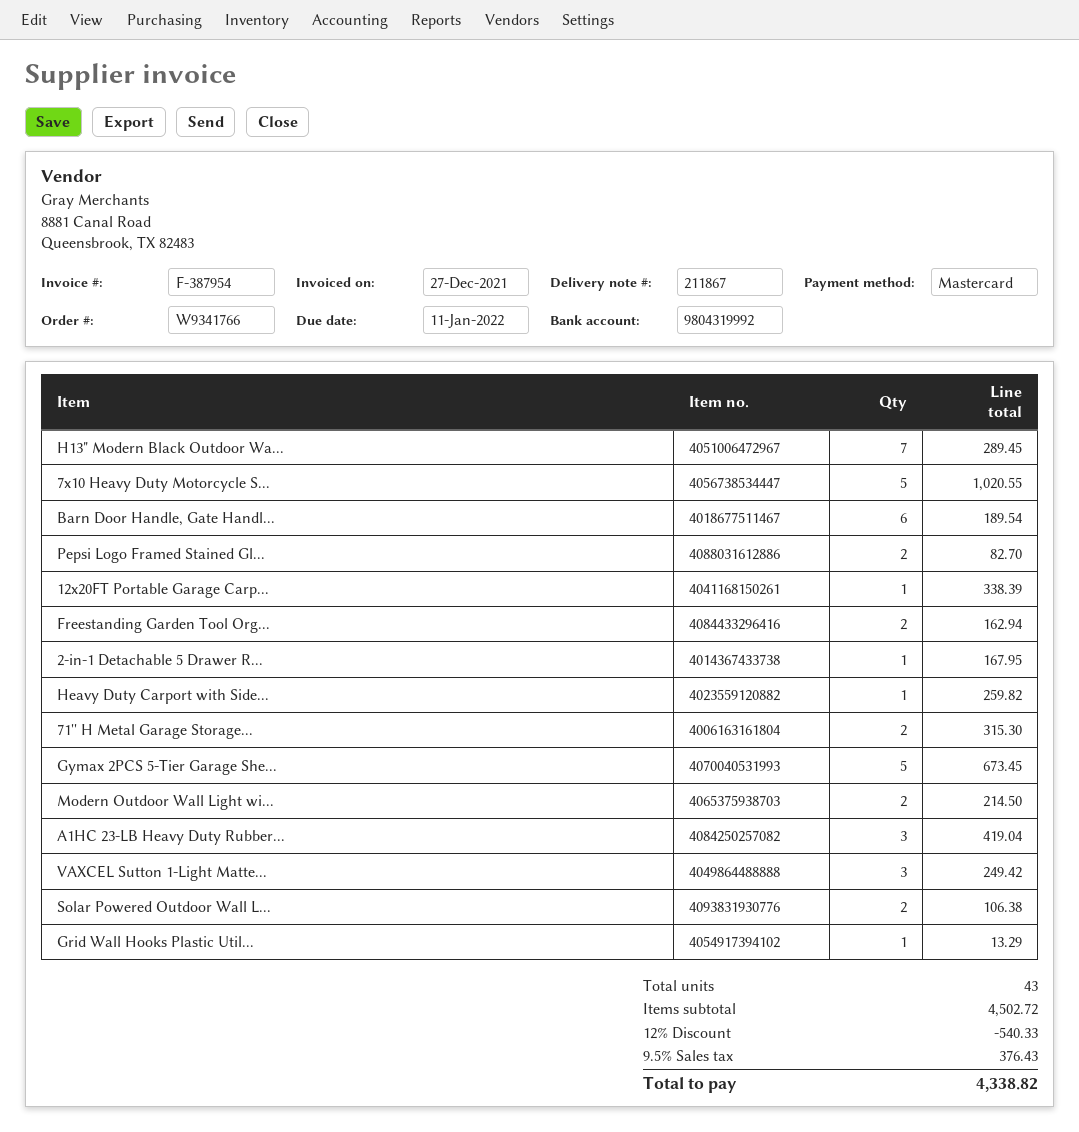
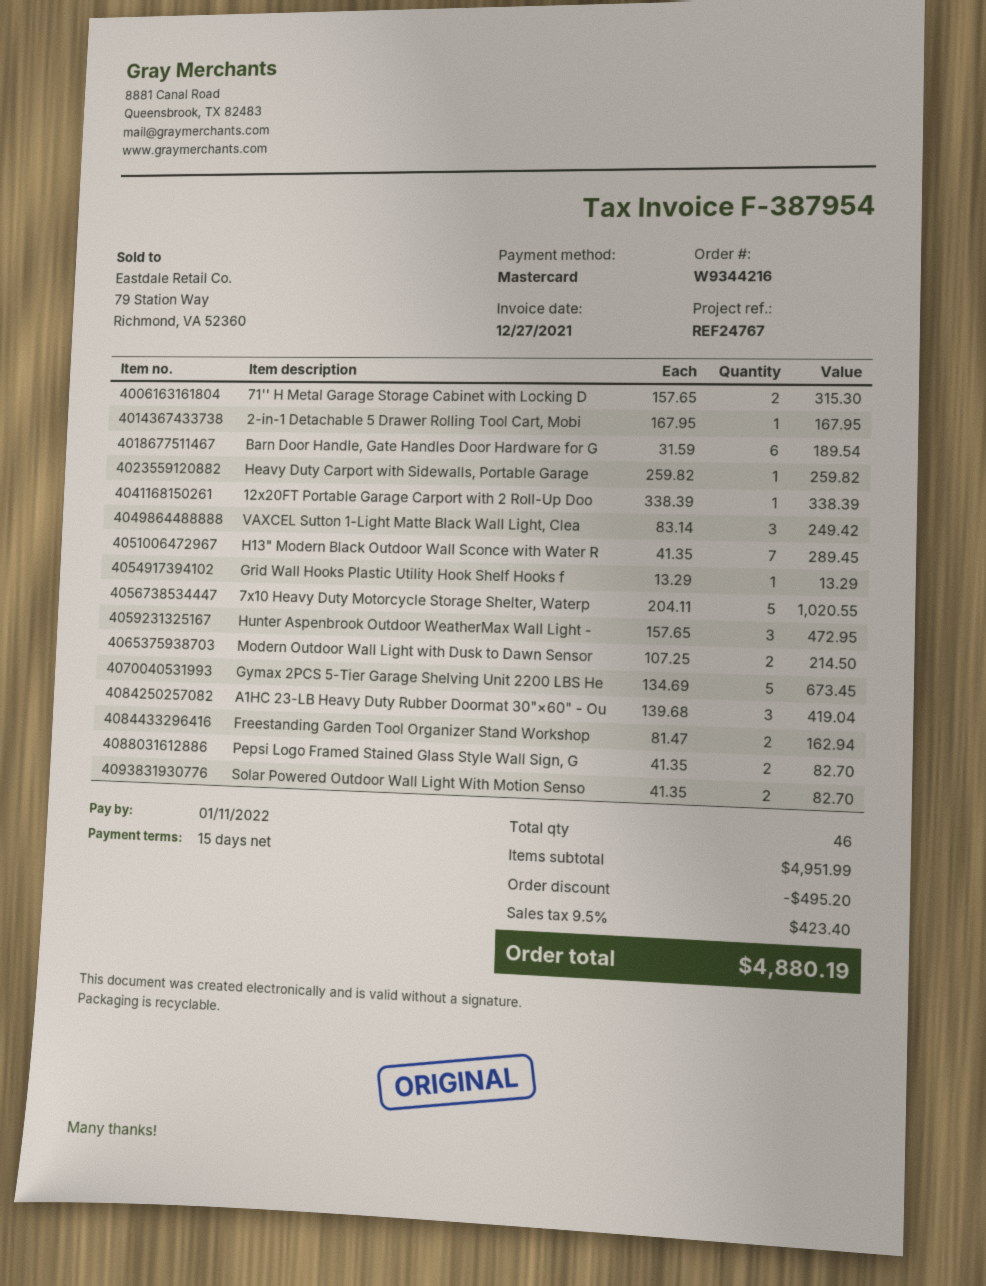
order number: W9341766 -> W9344216
Solar Powered Outdoor Wall L...: 2 for 106.38 -> 2 for 82.70
Hunter Aspenbrook Outdoor WeatherMax Wall Light -: none -> 3 for 472.95
total quantity: 43 -> 46
subtotal: 4502.72 -> 4951.99
discount: 540.33 -> 495.20
tax: 9.5% = 376.43 -> 9.5% = 423.40
total: 4338.82 -> 4880.19

